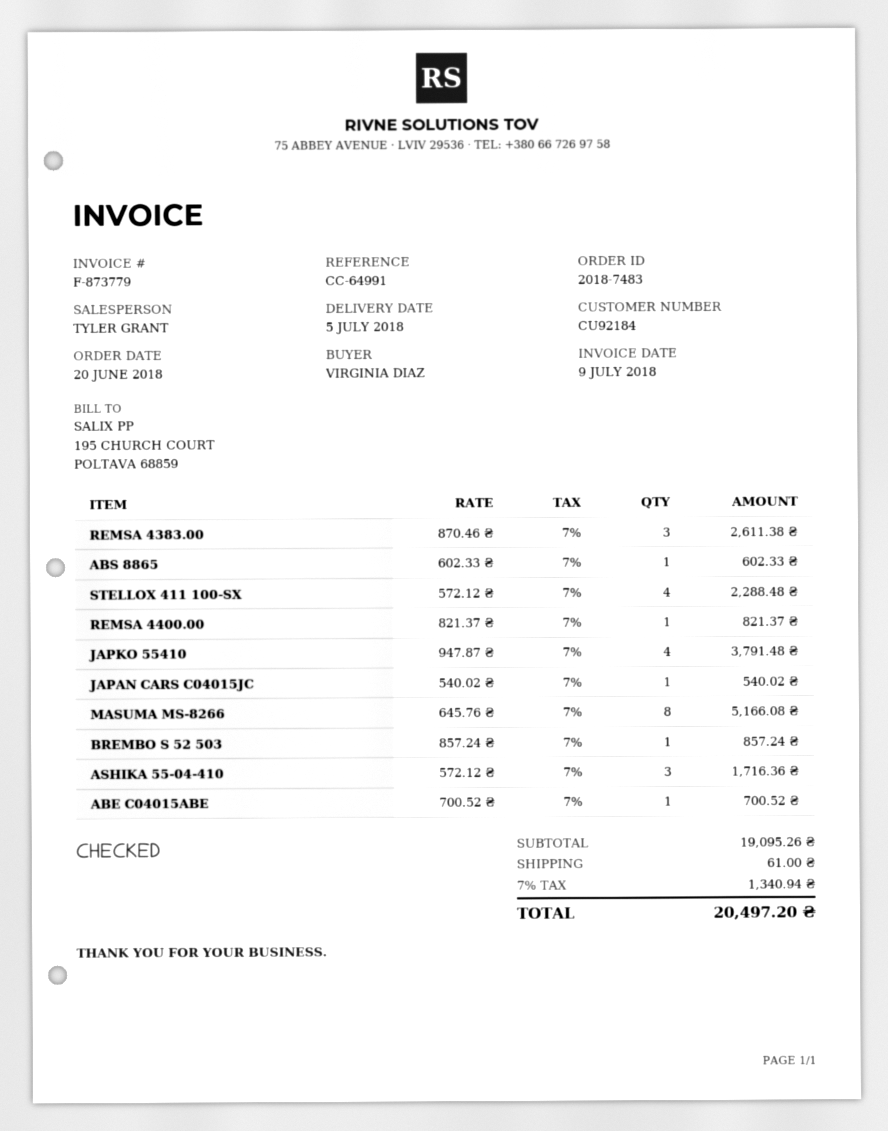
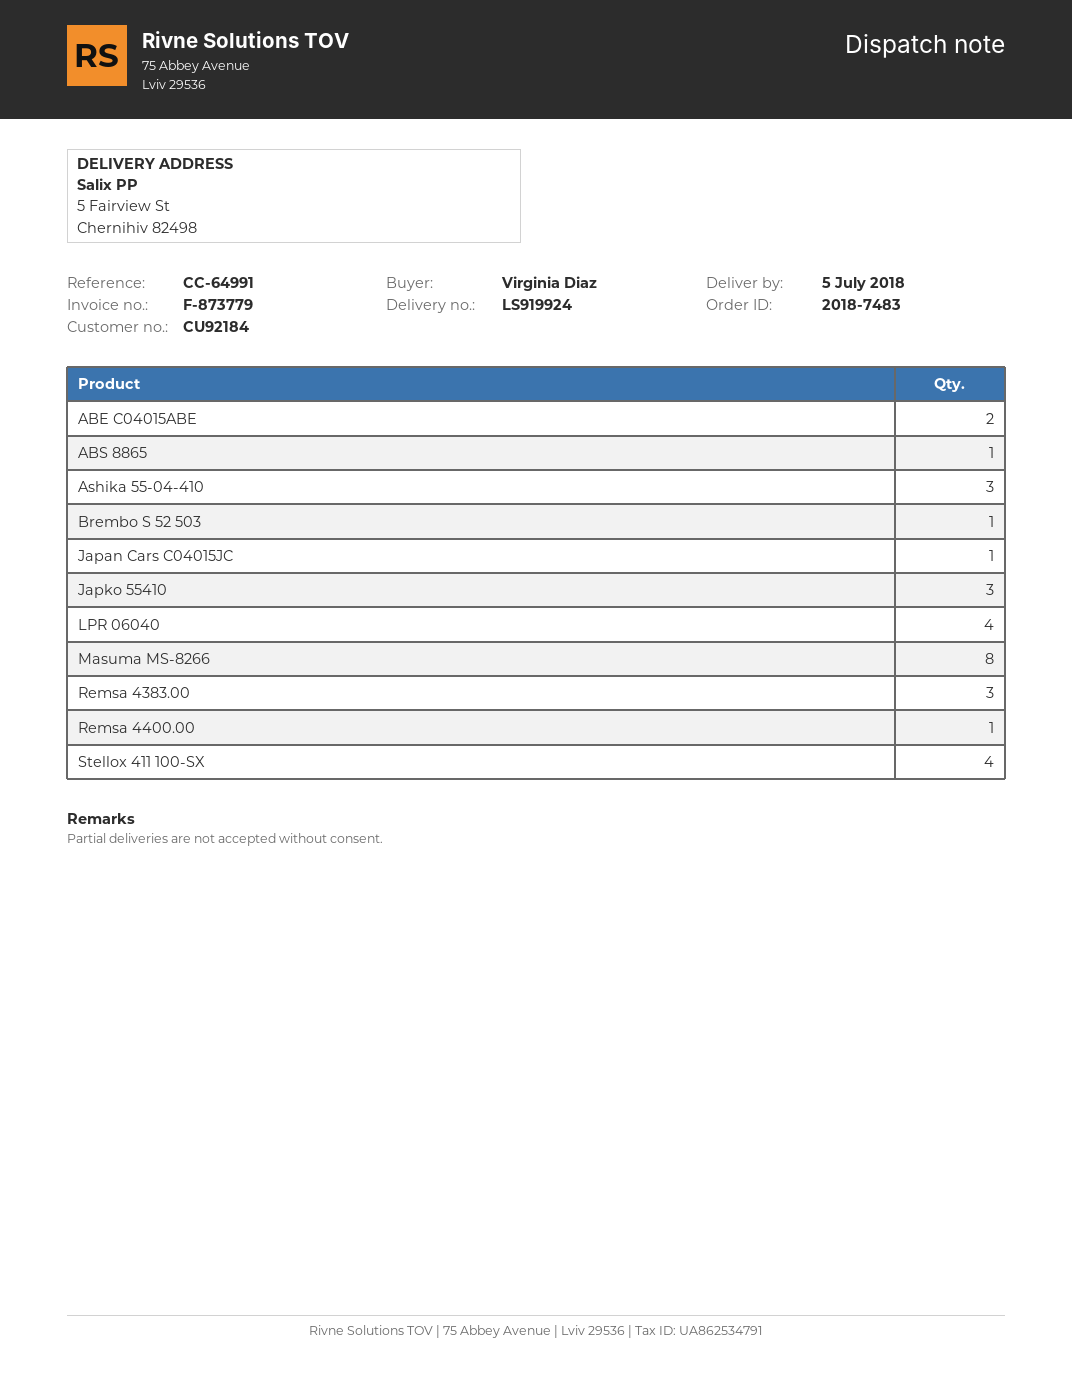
JAPKO 55410: 4 -> 3
ABE C04015ABE: 1 -> 2
LPR 06040: none -> 4

